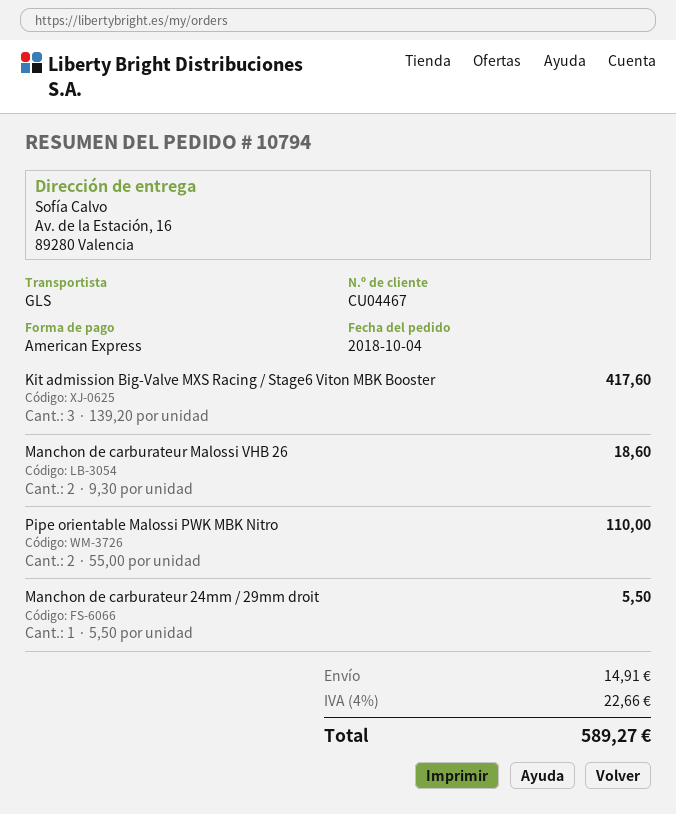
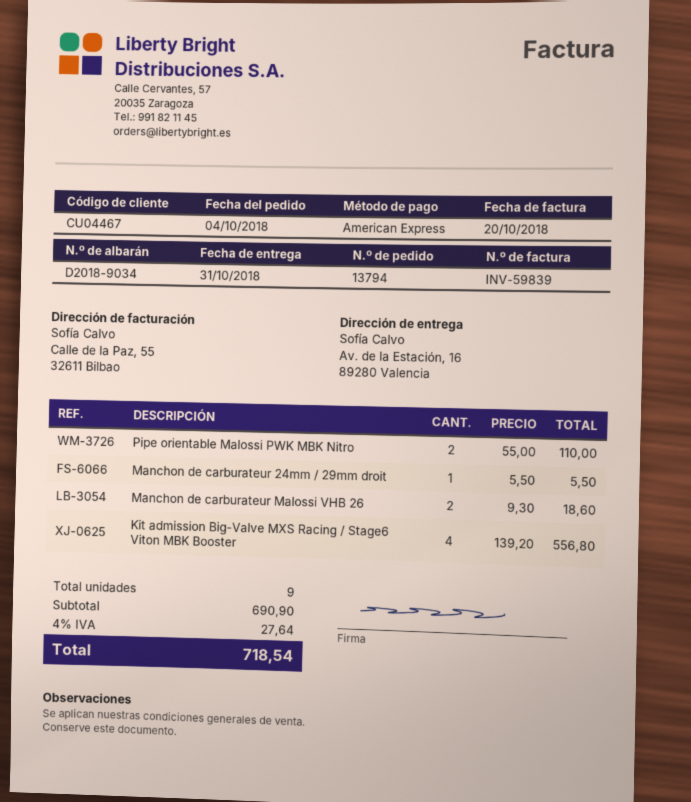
order number: 10794 -> 13794
Kit admission Big-Valve MXS Racing / Stage6 Viton MBK Booster: 3 x 139.20 = 417.60 -> 4 x 139.20 = 556.80
shipping: 14.91 -> none
tax: 4% = 22.66 -> 4% = 27.64
total: 589.27 -> 718.54

